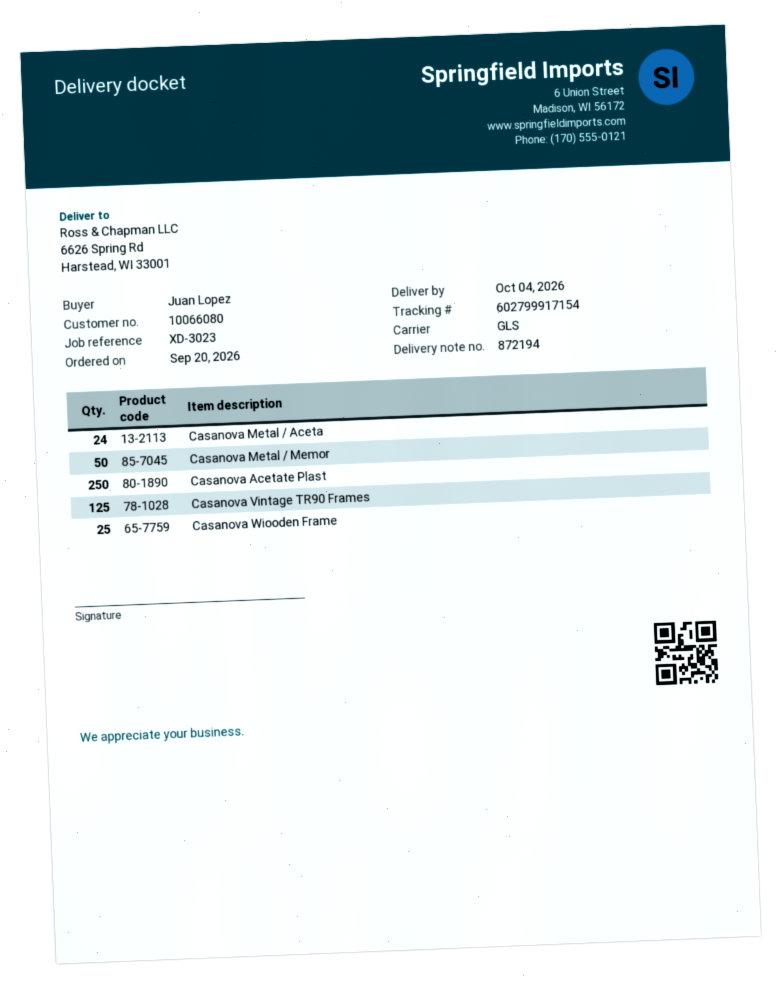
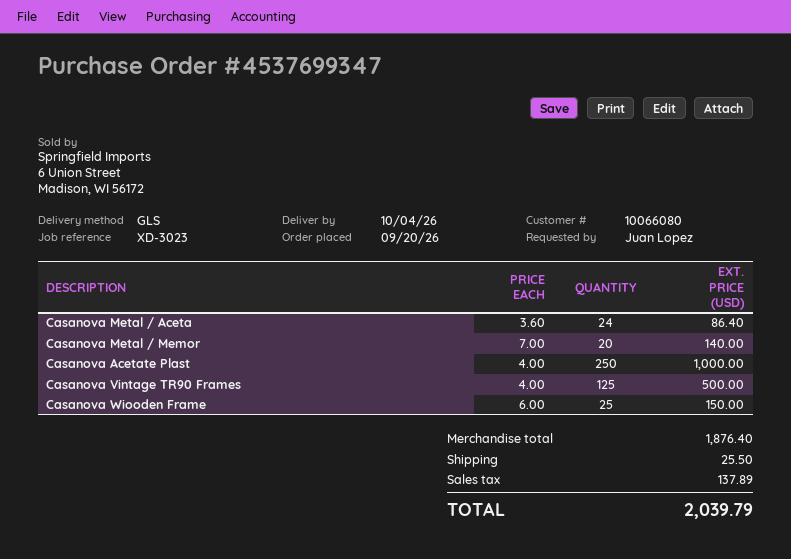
Casanova Metal / Memor: 50 -> 20

